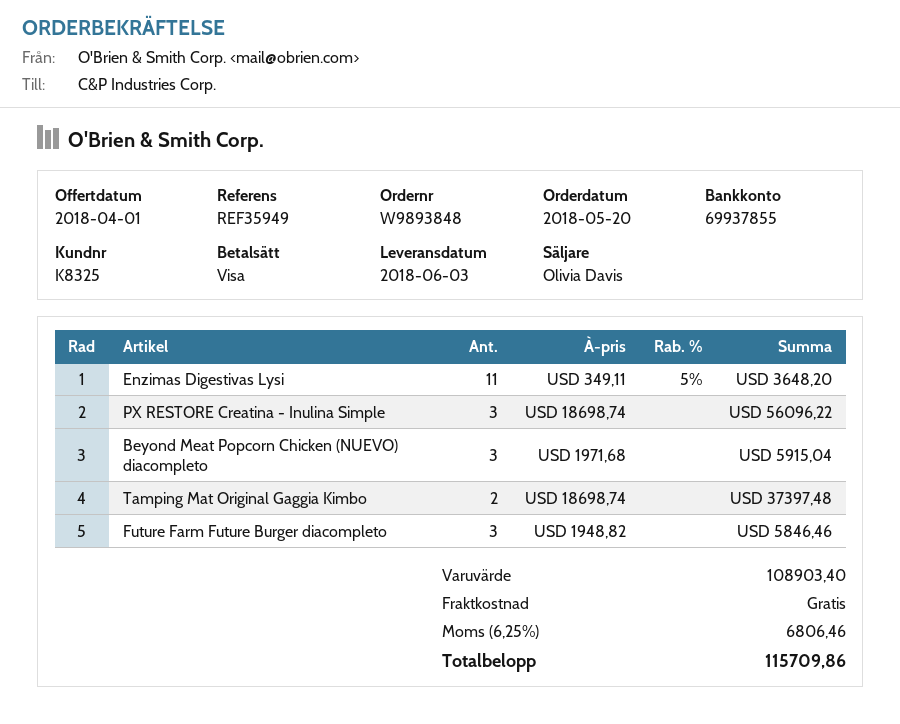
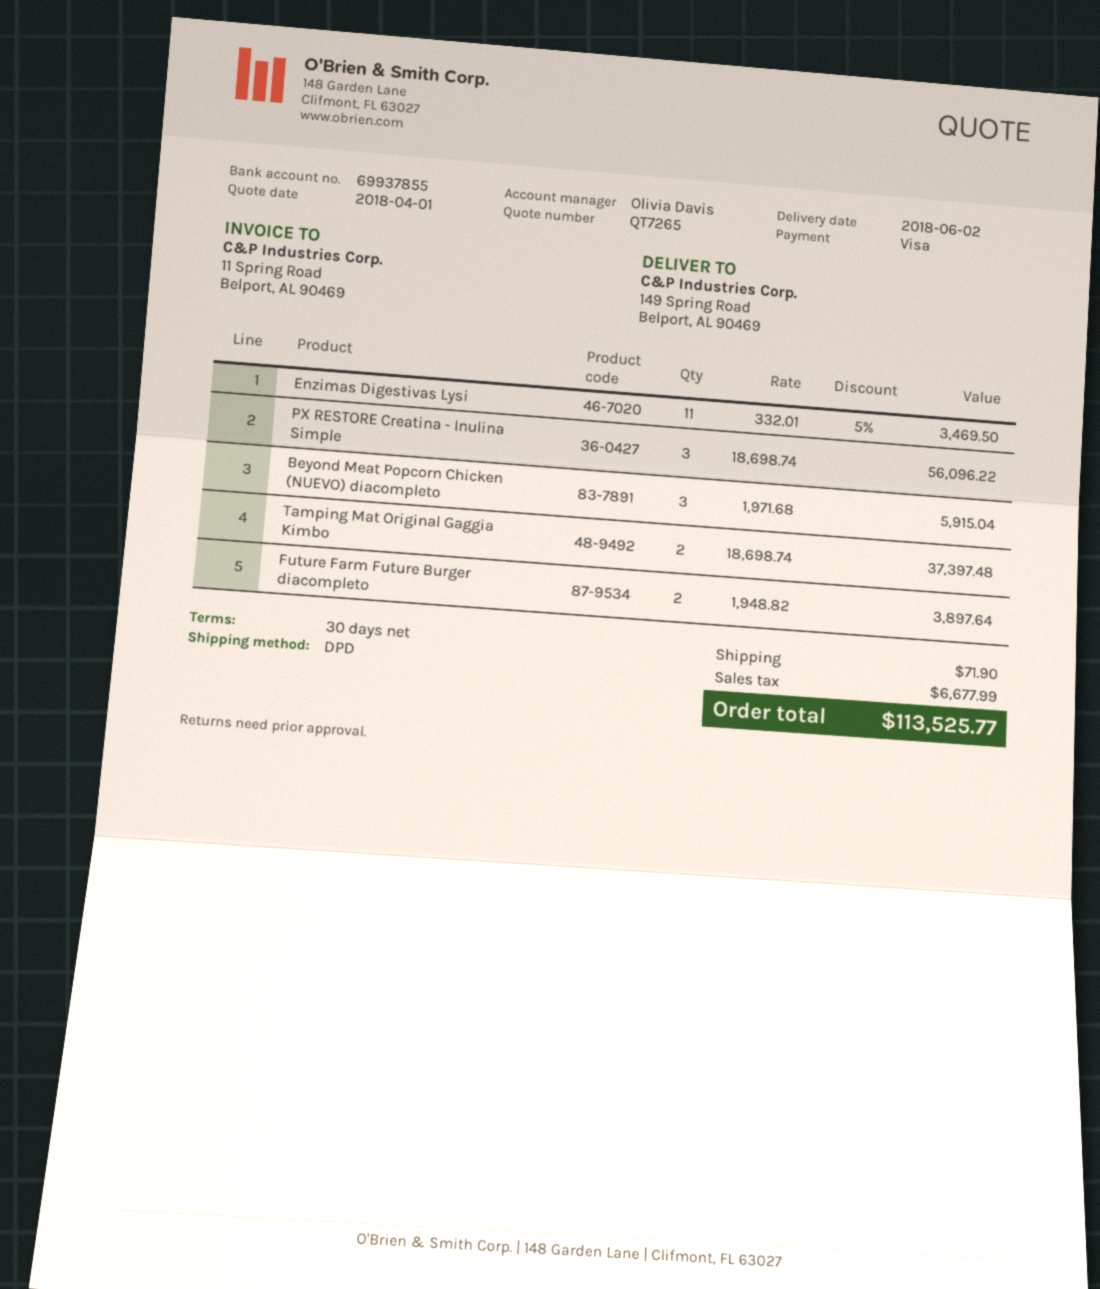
delivery date: 2018-06-03 -> 2018-06-02
Enzimas Digestivas Lysi: 11 x 349.11 - 5% = 3648.20 -> 11 x 332.01 - 5% = 3469.50
Future Farm Future Burger diacompleto: 3 x 1948.82 = 5846.46 -> 2 x 1948.82 = 3897.64
shipping: 0.00 -> 71.90
tax: 6806.46 -> 6677.99
total: 115709.86 -> 113525.77

